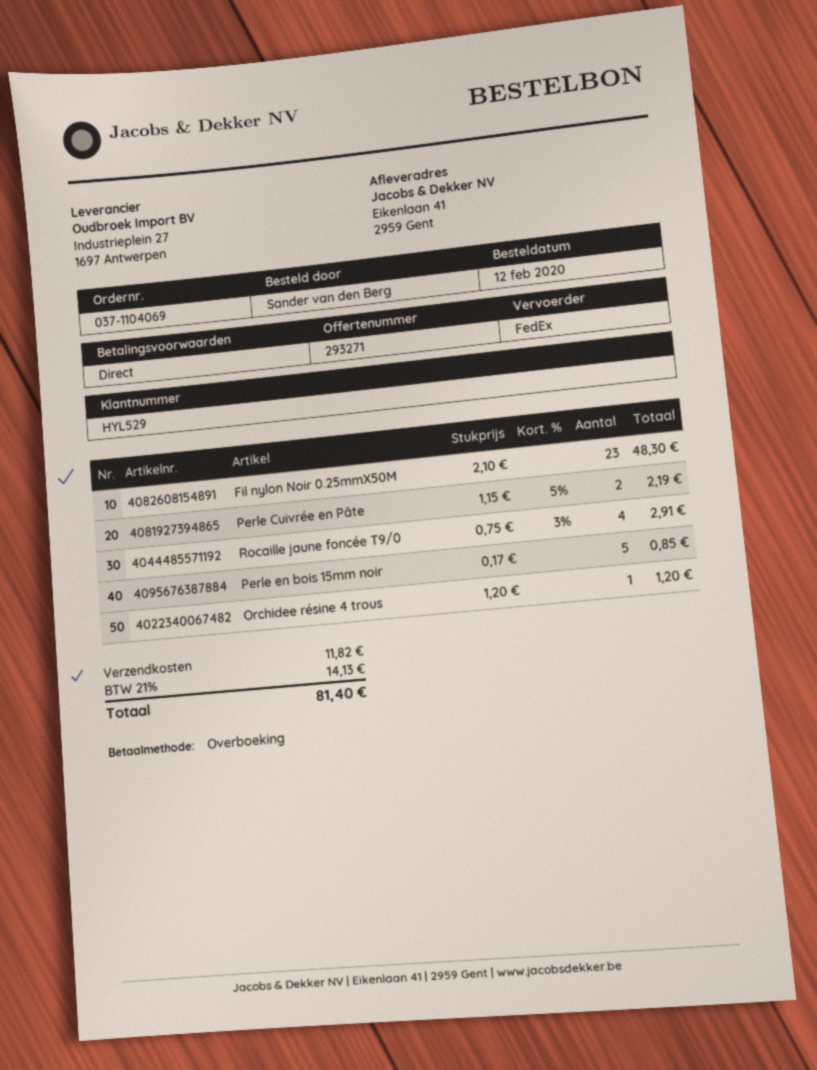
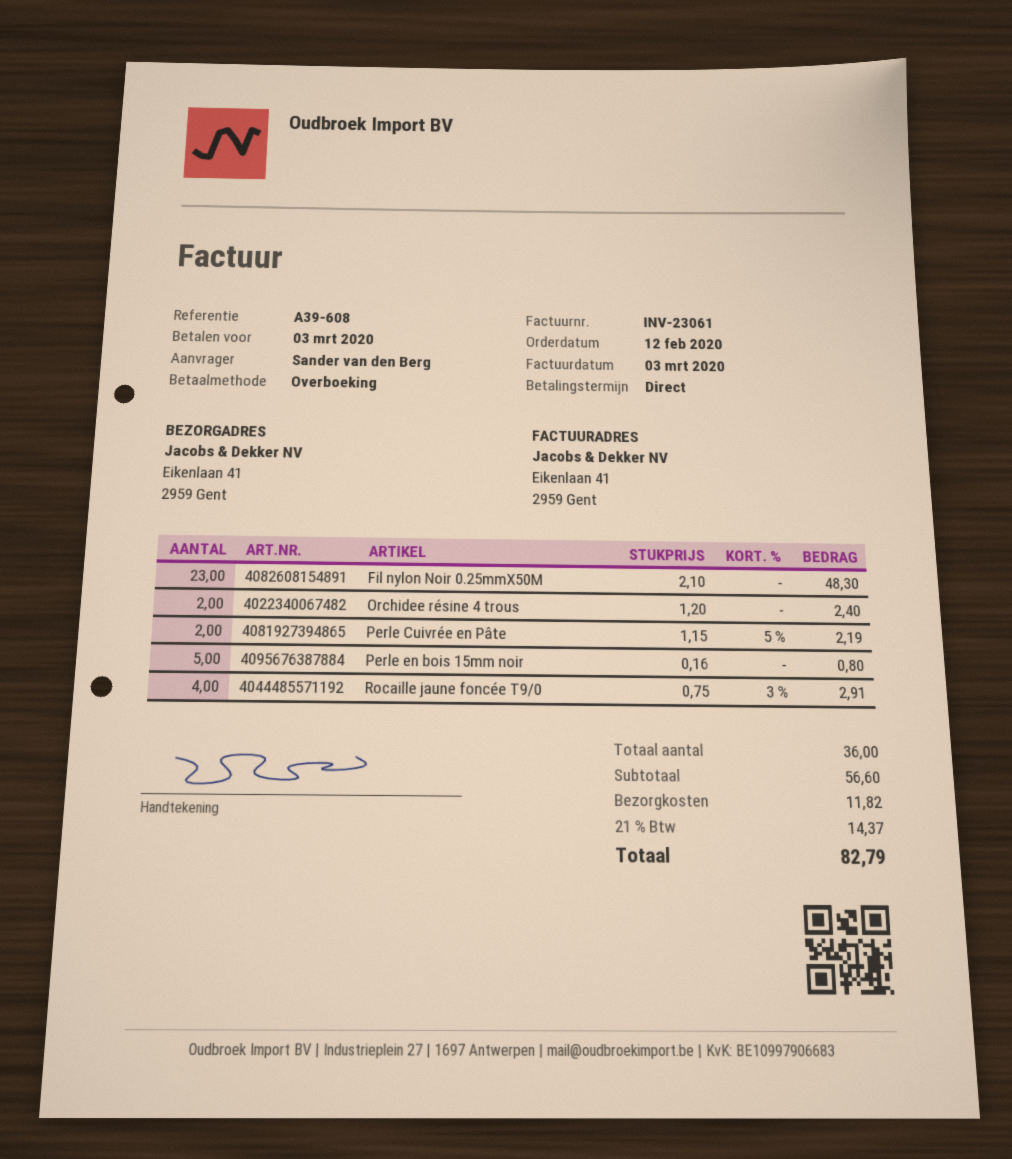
Perle en bois 15mm noir: 5 x 0.17 = 0.85 -> 5 x 0.16 = 0.80
Orchidee résine 4 trous: 1 x 1.20 = 1.20 -> 2 x 1.20 = 2.40
tax: 21% = 14.13 -> 21% = 14.37
total: 81.40 -> 82.79

